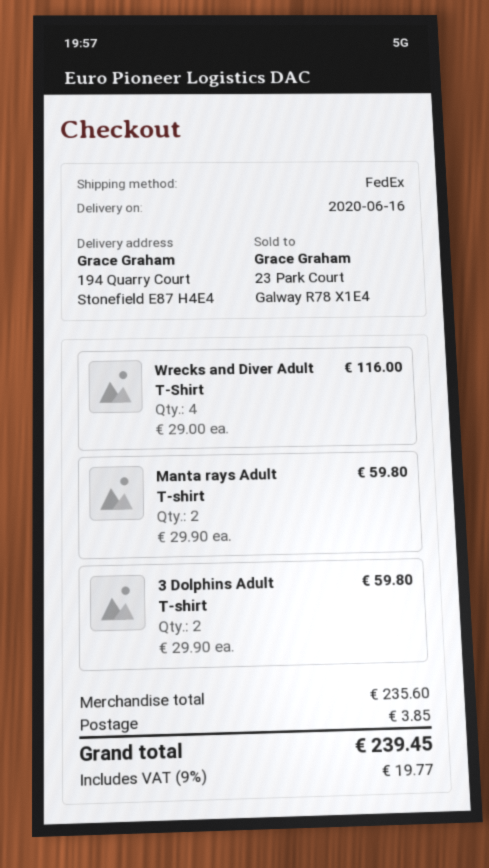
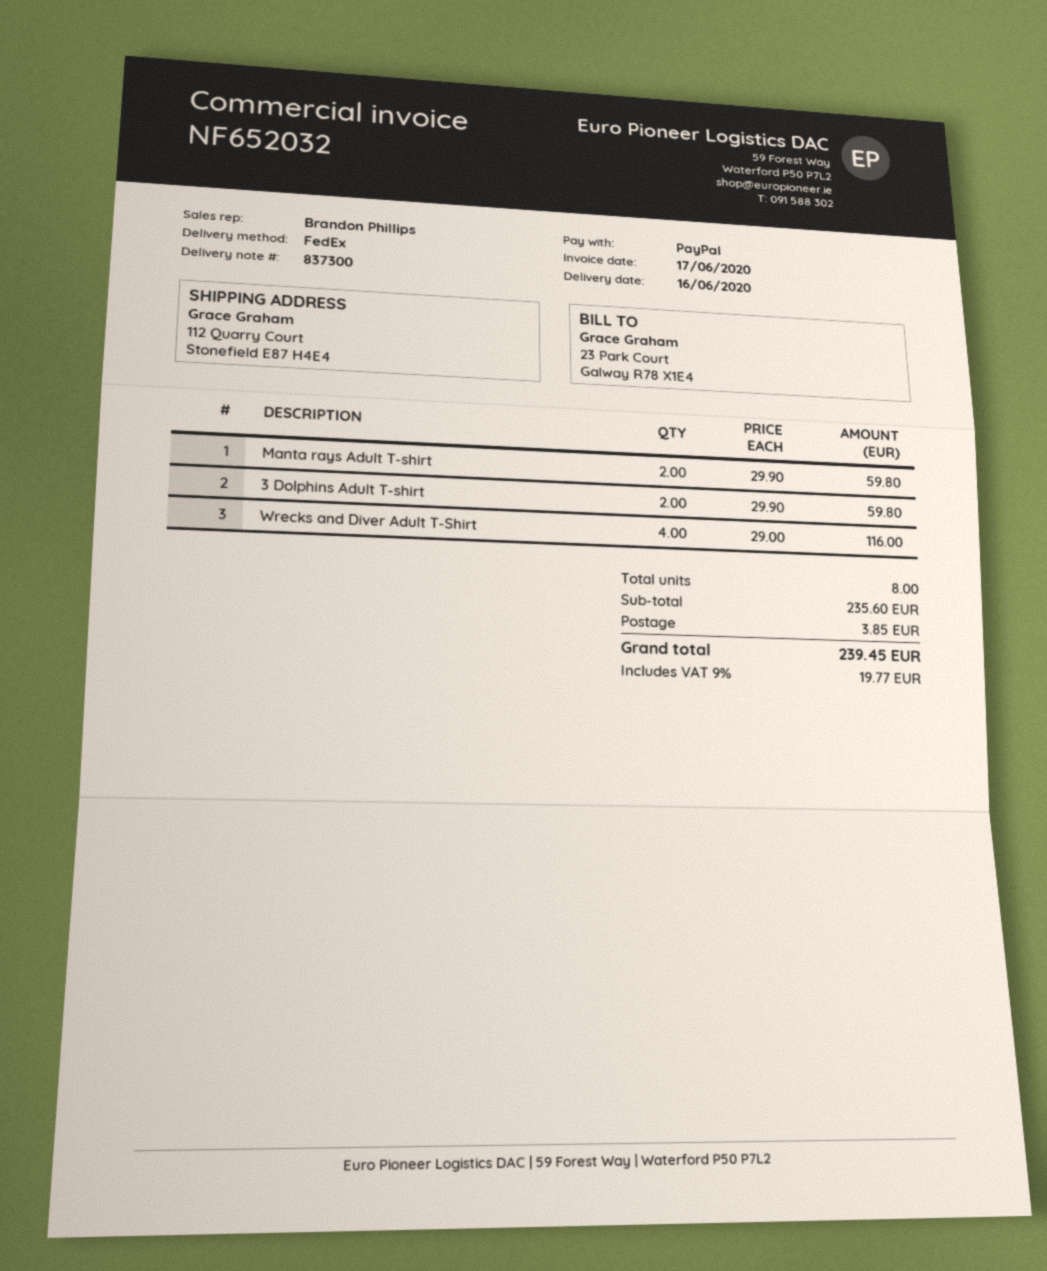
ship to: 194 Quarry Court, Stonefield E87 H4E4 -> 112 Quarry Court, Stonefield E87 H4E4

